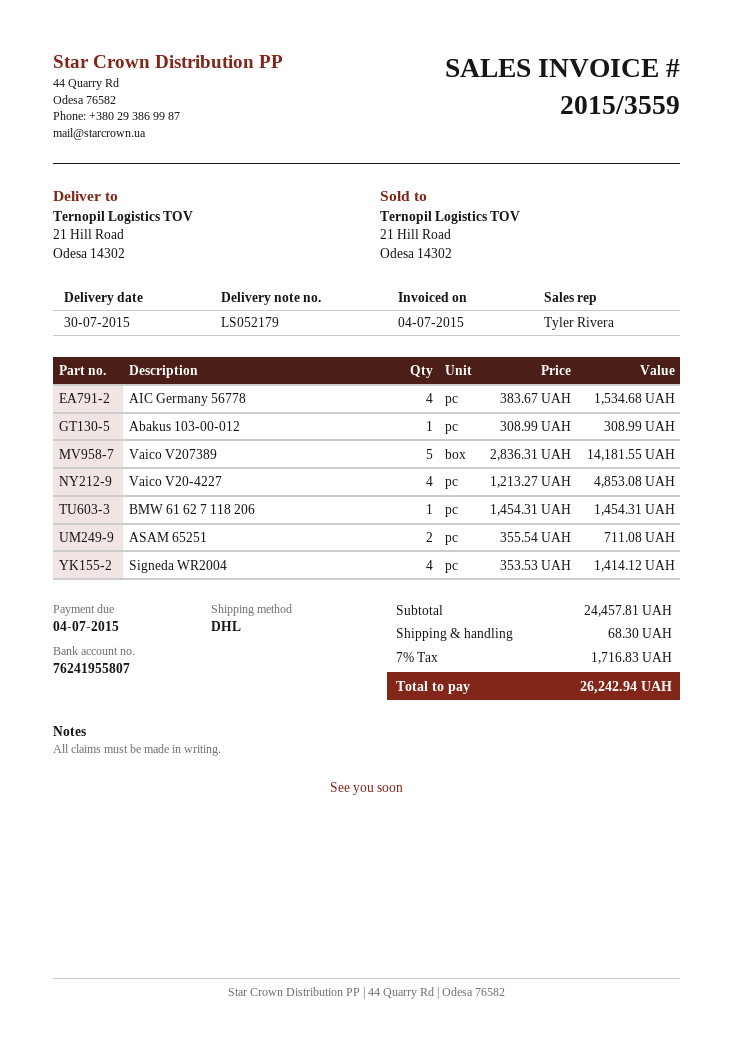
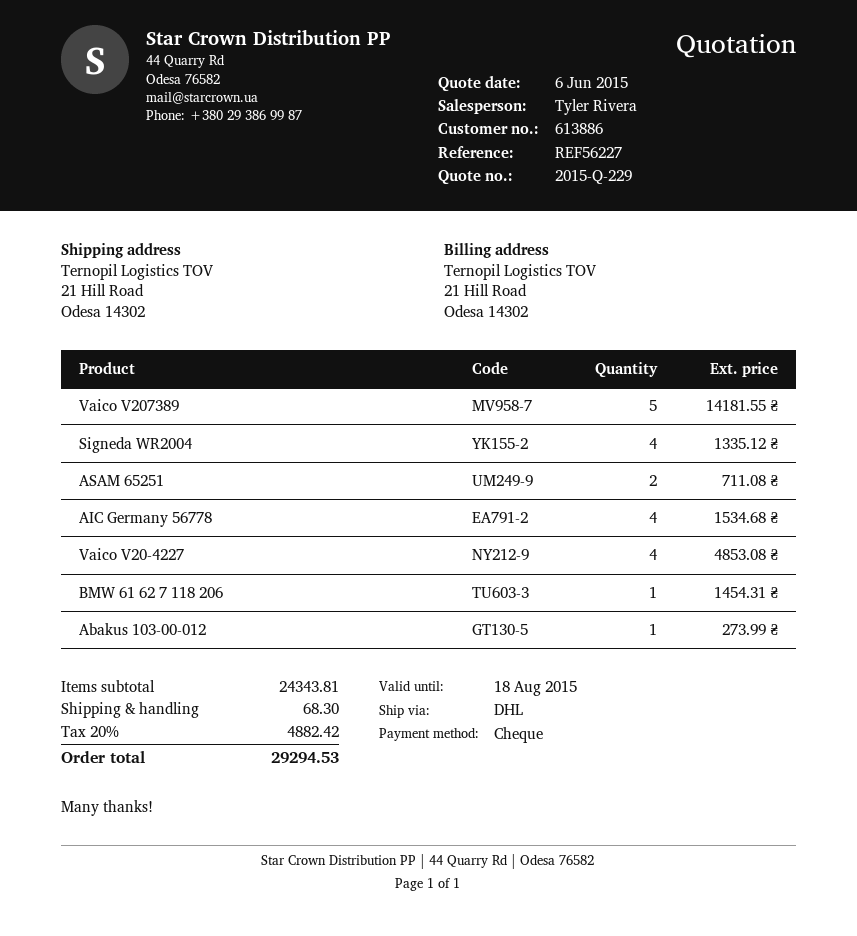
Abakus 103-00-012: 1 for 308.99 -> 1 for 273.99
Signeda WR2004: 4 for 1414.12 -> 4 for 1335.12
subtotal: 24457.81 -> 24343.81
tax: 7% = 1716.83 -> 20% = 4882.42
total: 26242.94 -> 29294.53

